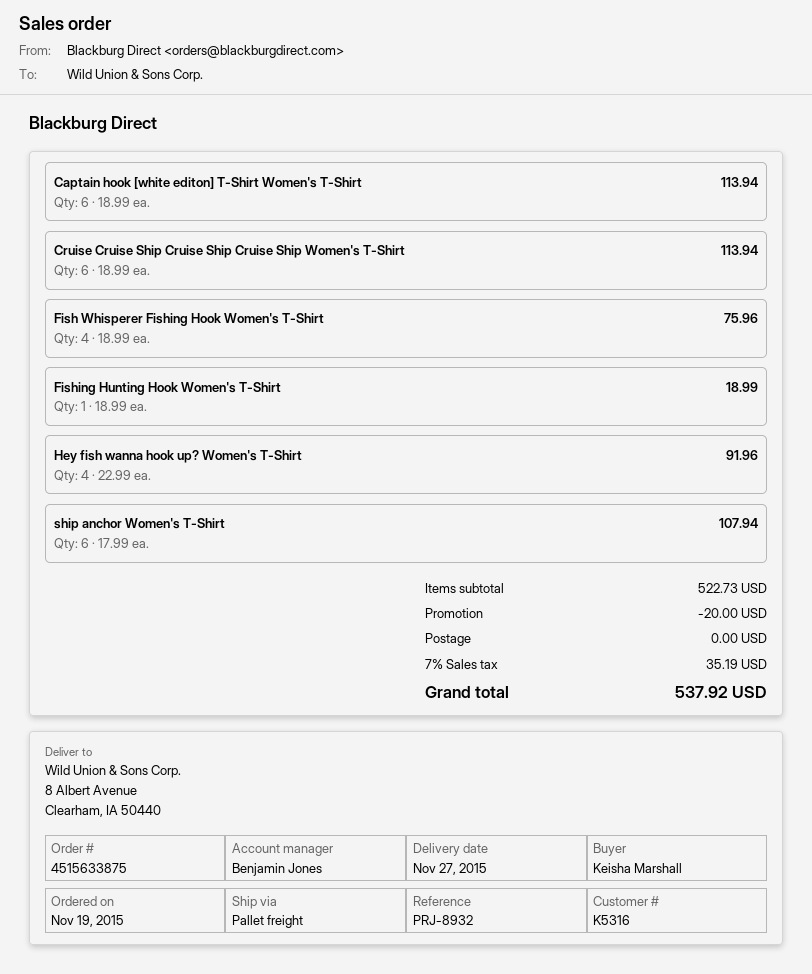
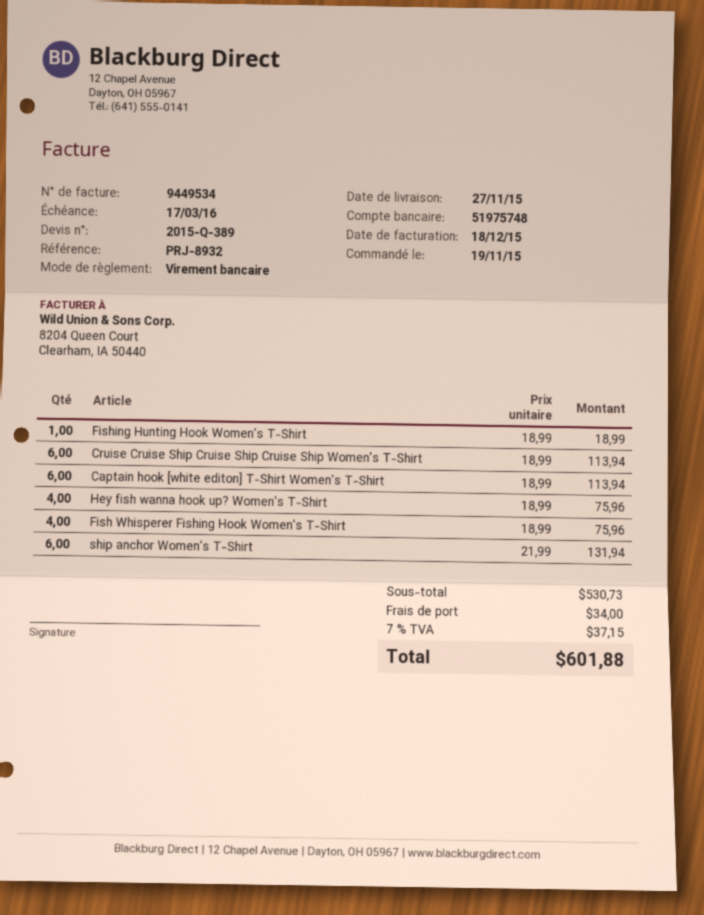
Hey fish wanna hook up? Women's T-Shirt: 4 x 22.99 = 91.96 -> 4 x 18.99 = 75.96
ship anchor Women's T-Shirt: 6 x 17.99 = 107.94 -> 6 x 21.99 = 131.94
subtotal: 522.73 -> 530.73
discount: 20.00 -> none
shipping: 0.00 -> 34.00
tax: 7% = 35.19 -> 7% = 37.15
total: 537.92 -> 601.88

